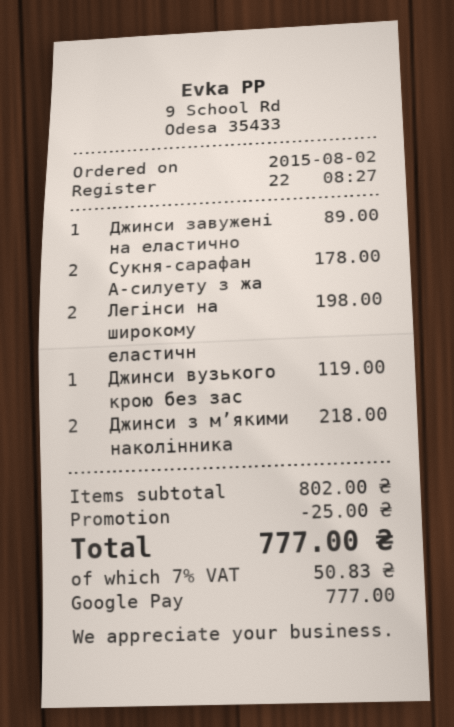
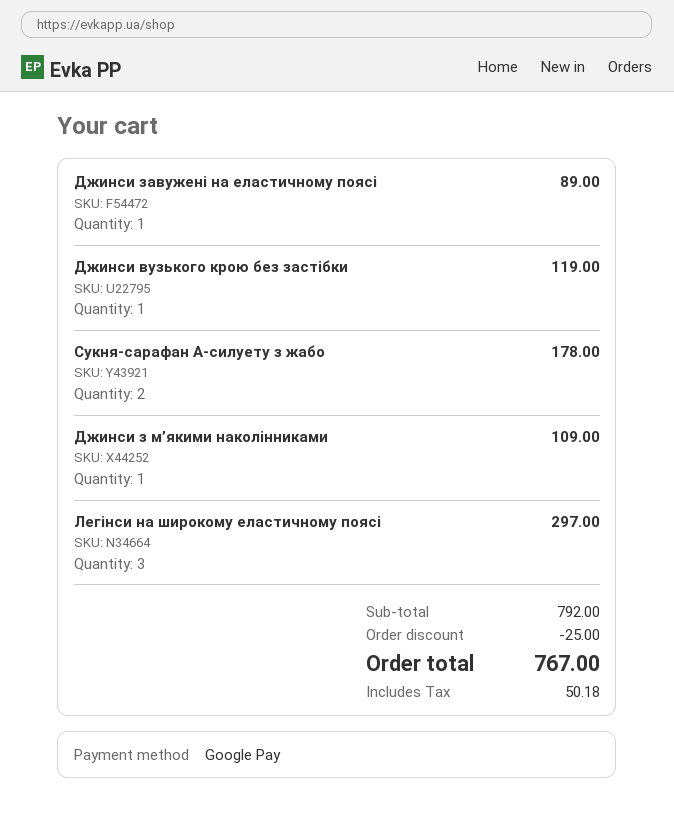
Легінси на широкому еластичн: 2 for 198.00 -> 3 for 297.00
Джинси з м’якими наколінника: 2 for 218.00 -> 1 for 109.00
subtotal: 802.00 -> 792.00
tax: 50.83 -> 50.18
total: 777.00 -> 767.00

